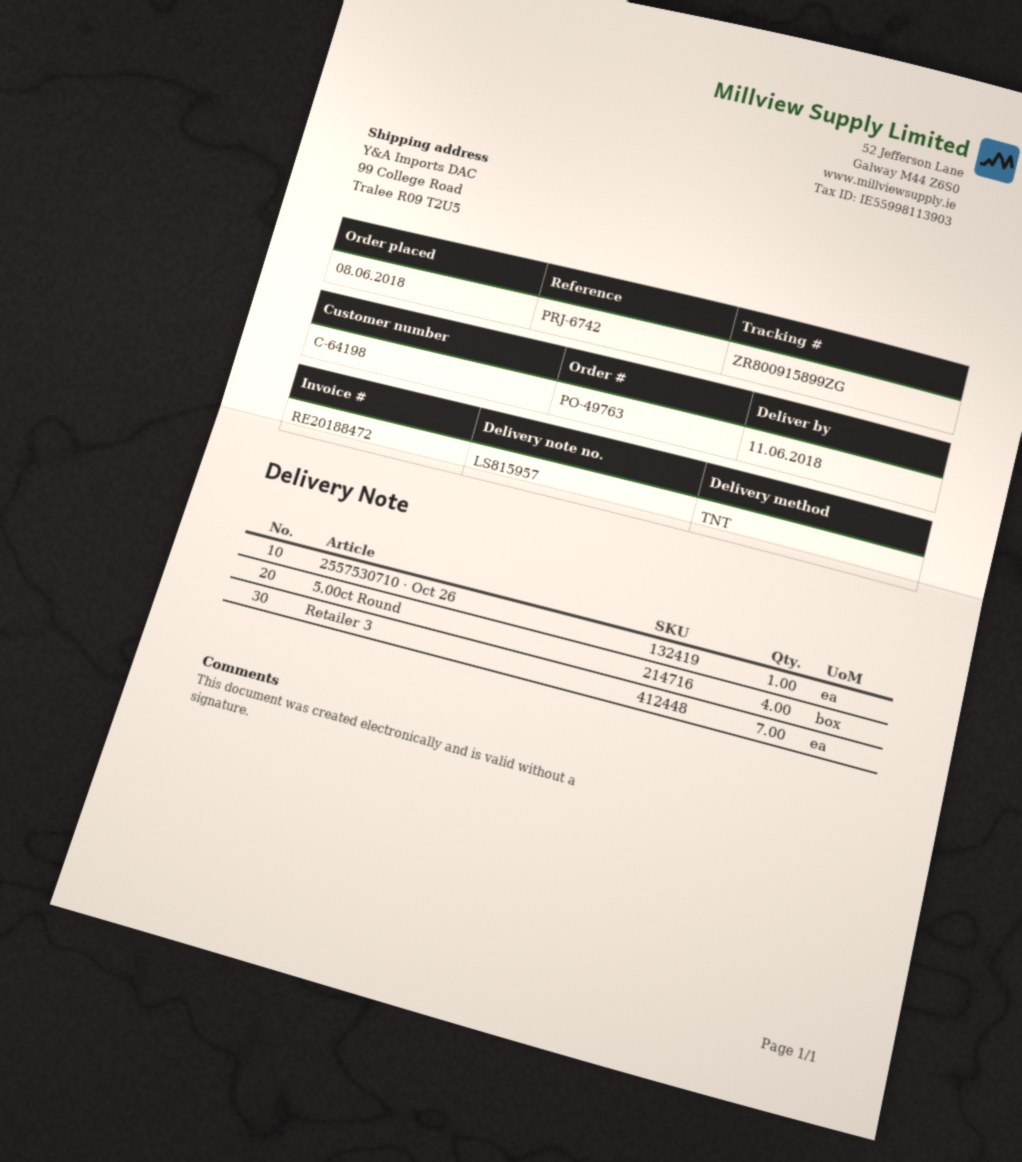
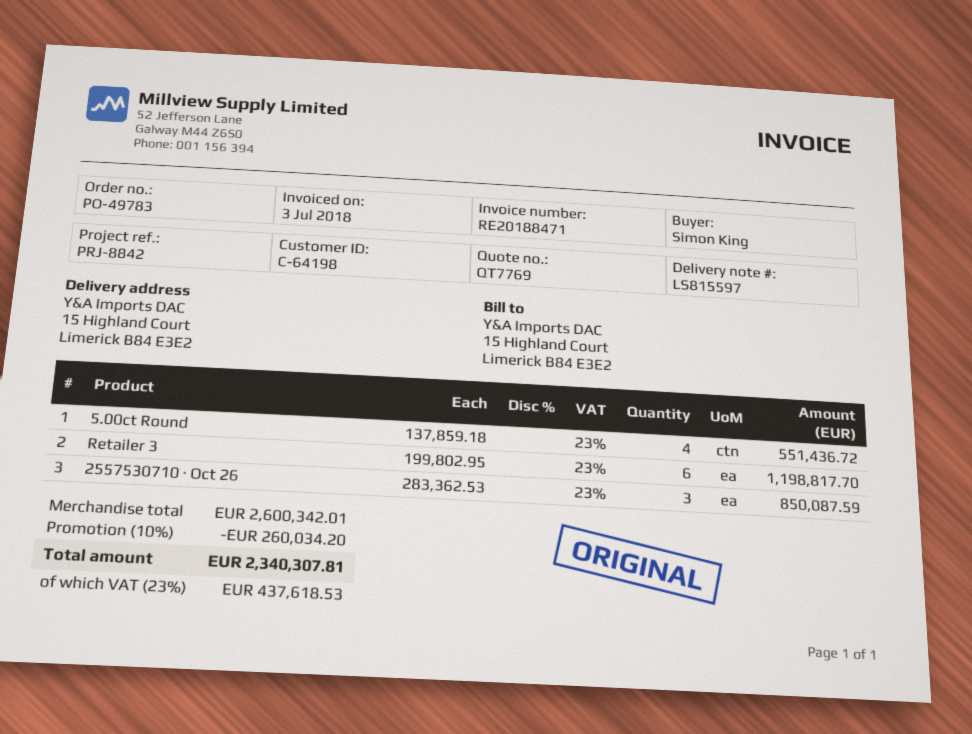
order number: PO-49763 -> PO-49783
delivery note number: LS815957 -> LS815597
invoice number: RE20188472 -> RE20188471
reference: PRJ-6742 -> PRJ-8842
ship to: 99 College Road, Tralee R09 T2U5 -> 15 Highland Court, Limerick B84 E3E2
2557530710 · Oct 26: 1 -> 3
Retailer 3: 7 -> 6

